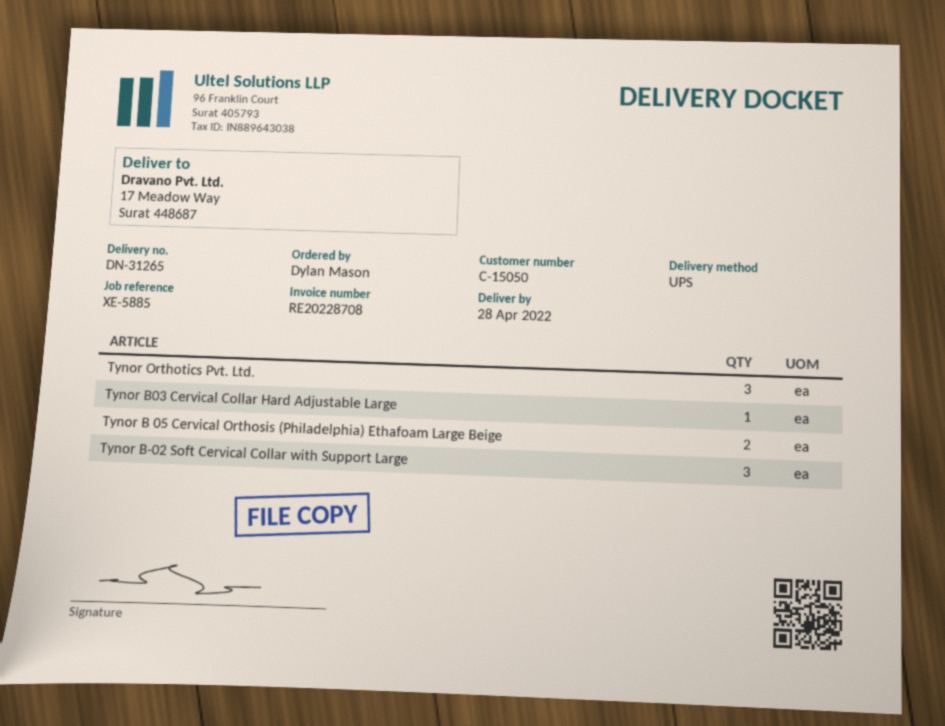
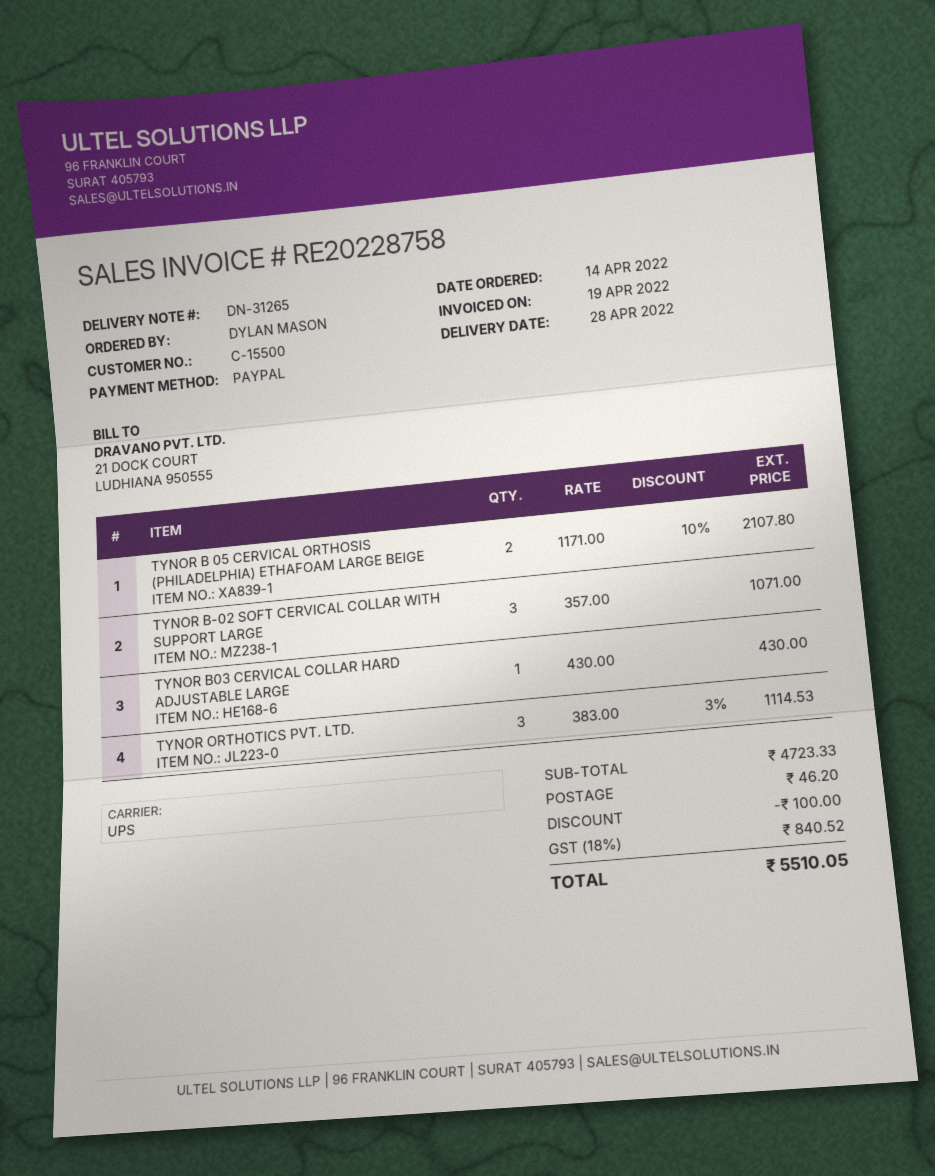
invoice number: RE20228708 -> RE20228758
customer number: C-15050 -> C-15500

